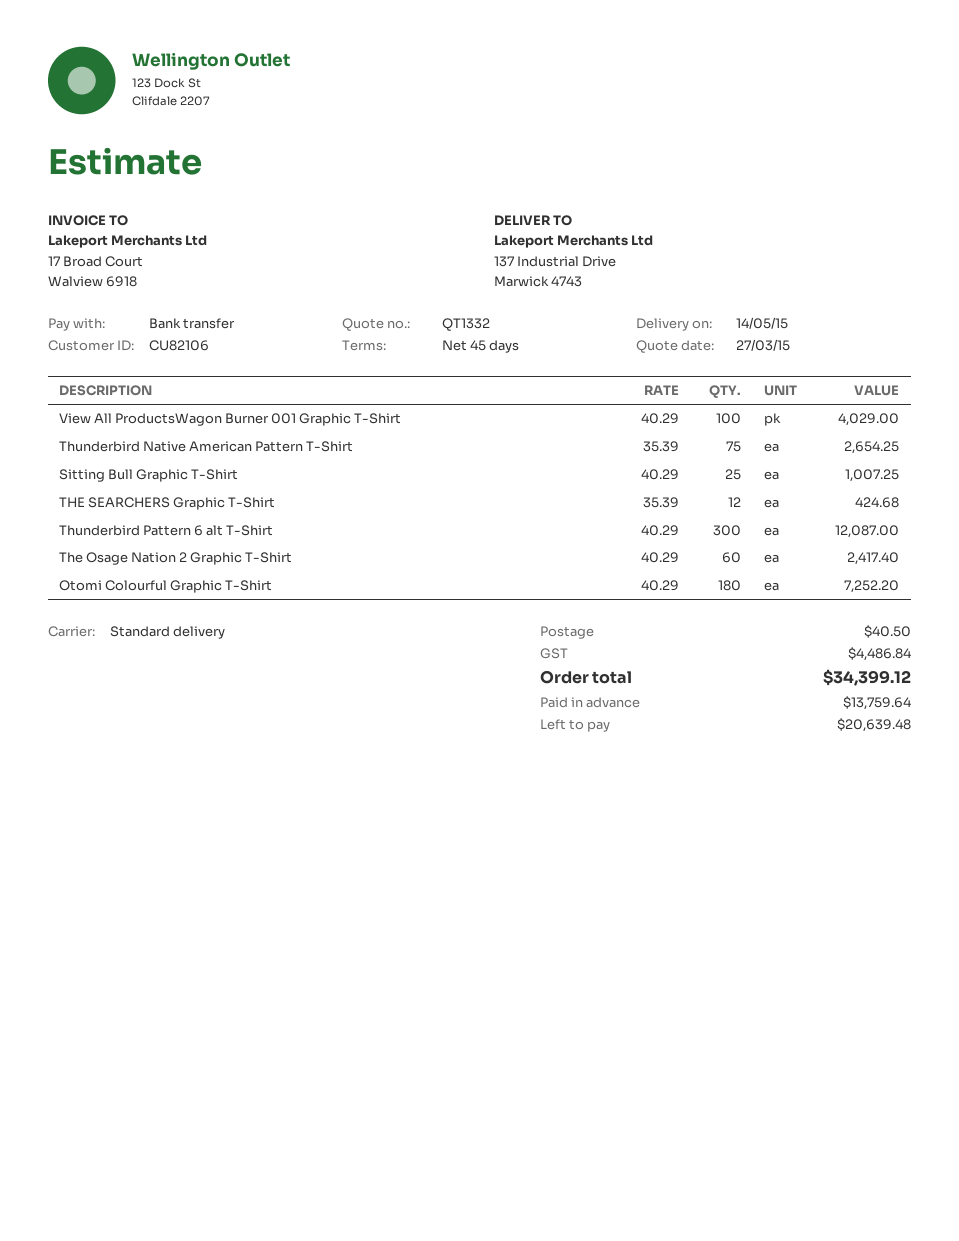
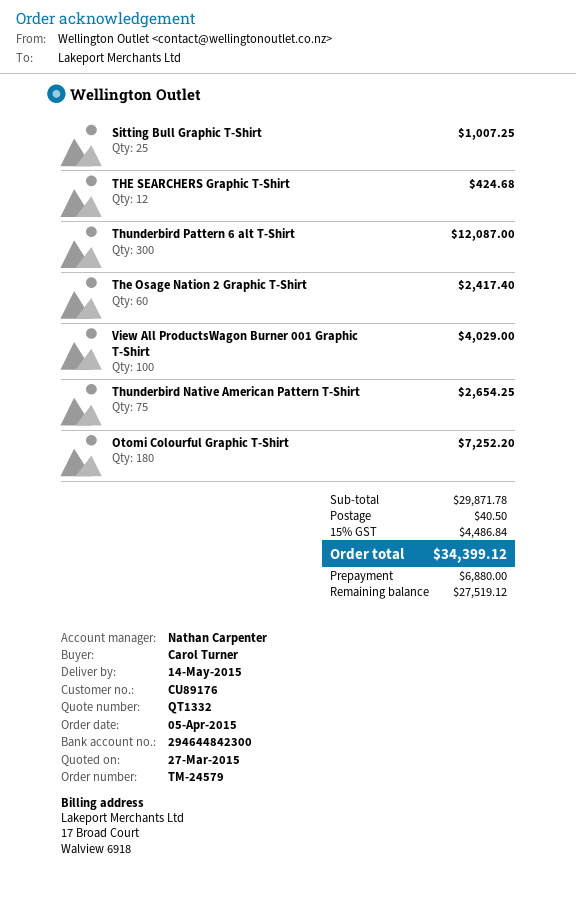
customer number: CU82106 -> CU89176
deposit: 13759.64 -> 6880.00
balance: 20639.48 -> 27519.12

